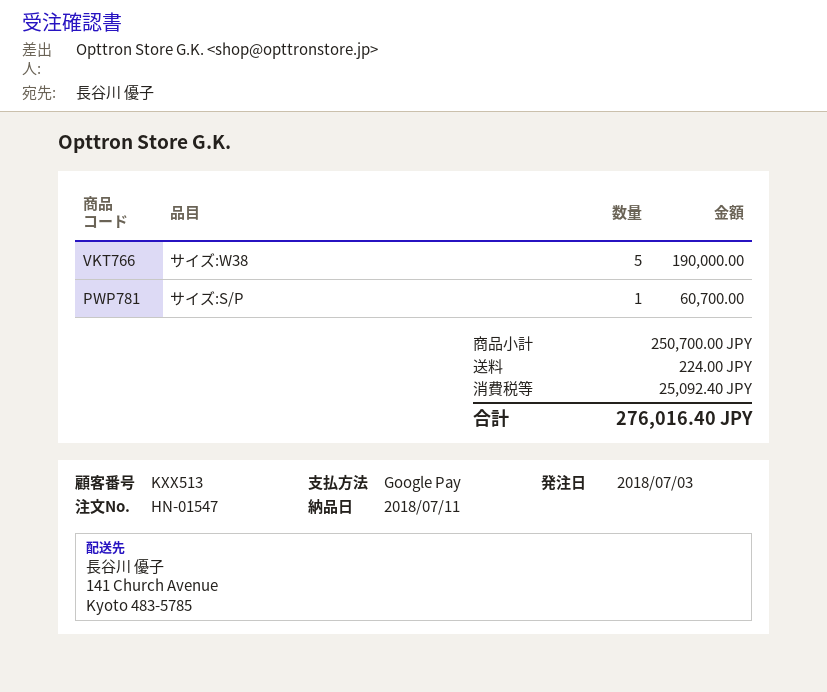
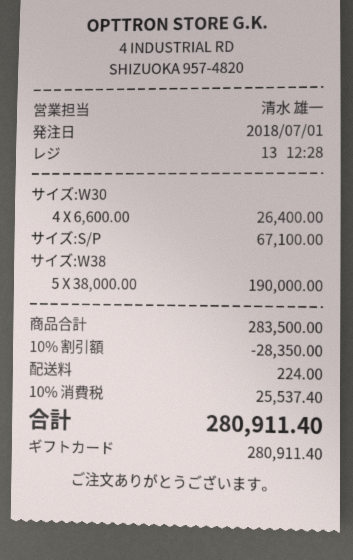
order date: 2018-07-03 -> 2018-07-01
payment method: Google Pay -> gift card
サイズ:S/P: 1 for 60700.00 -> 1 for 67100.00
サイズ:W30: none -> 4 for 26400.00
subtotal: 250700.00 -> 283500.00
discount: none -> 10% = 28350.00
tax: 25092.40 -> 25537.40
total: 276016.40 -> 280911.40

